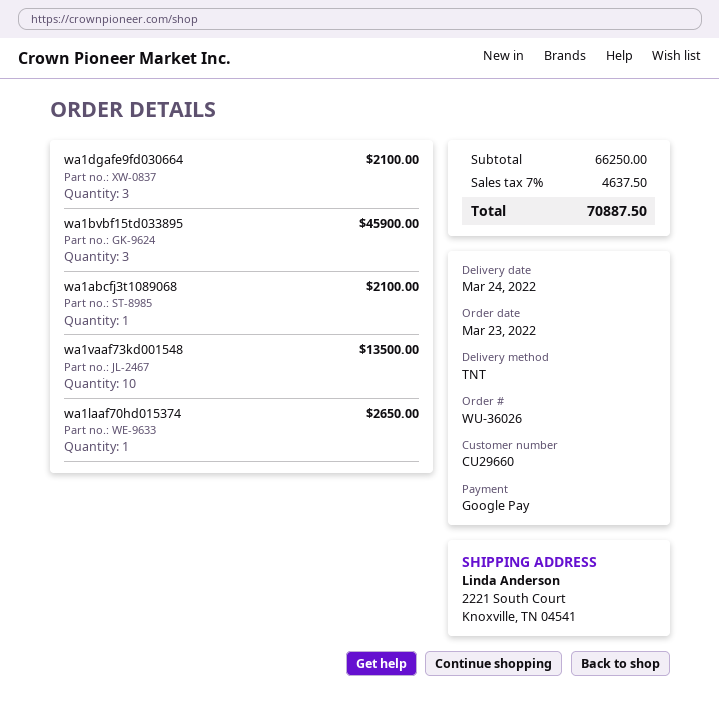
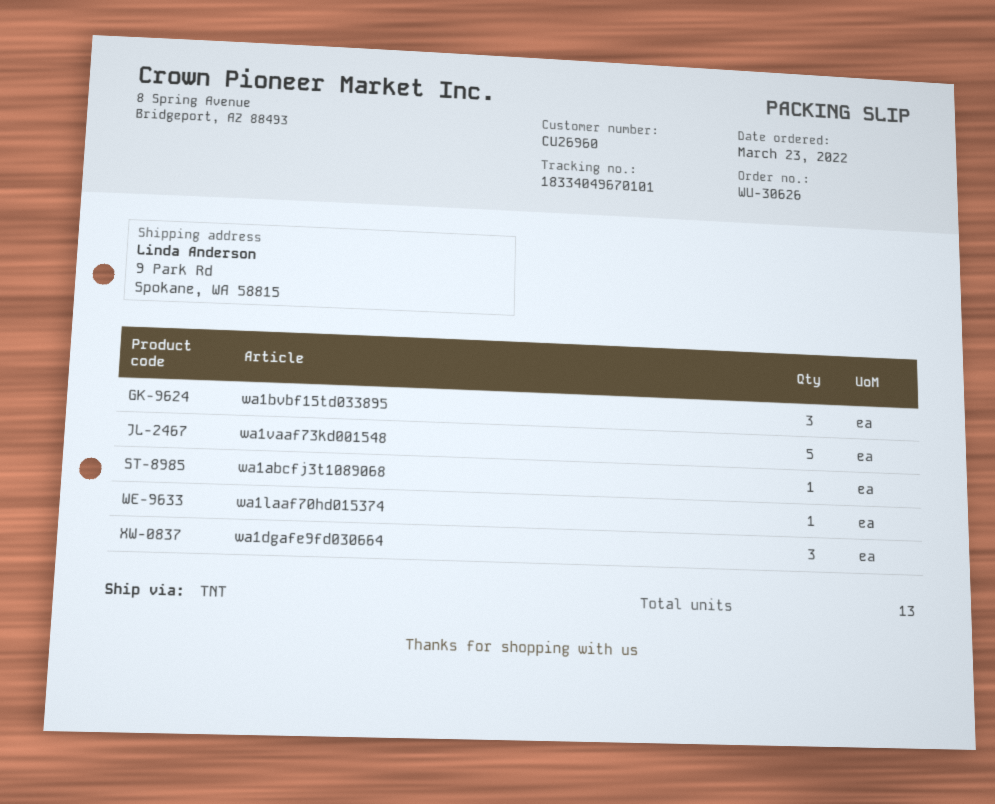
order number: WU-36026 -> WU-30626
customer number: CU29660 -> CU26960
ship to: 2221 South Court, Knoxville, TN 04541 -> 9 Park Rd, Spokane, WA 58815
wa1vaaf73kd001548: 10 -> 5

